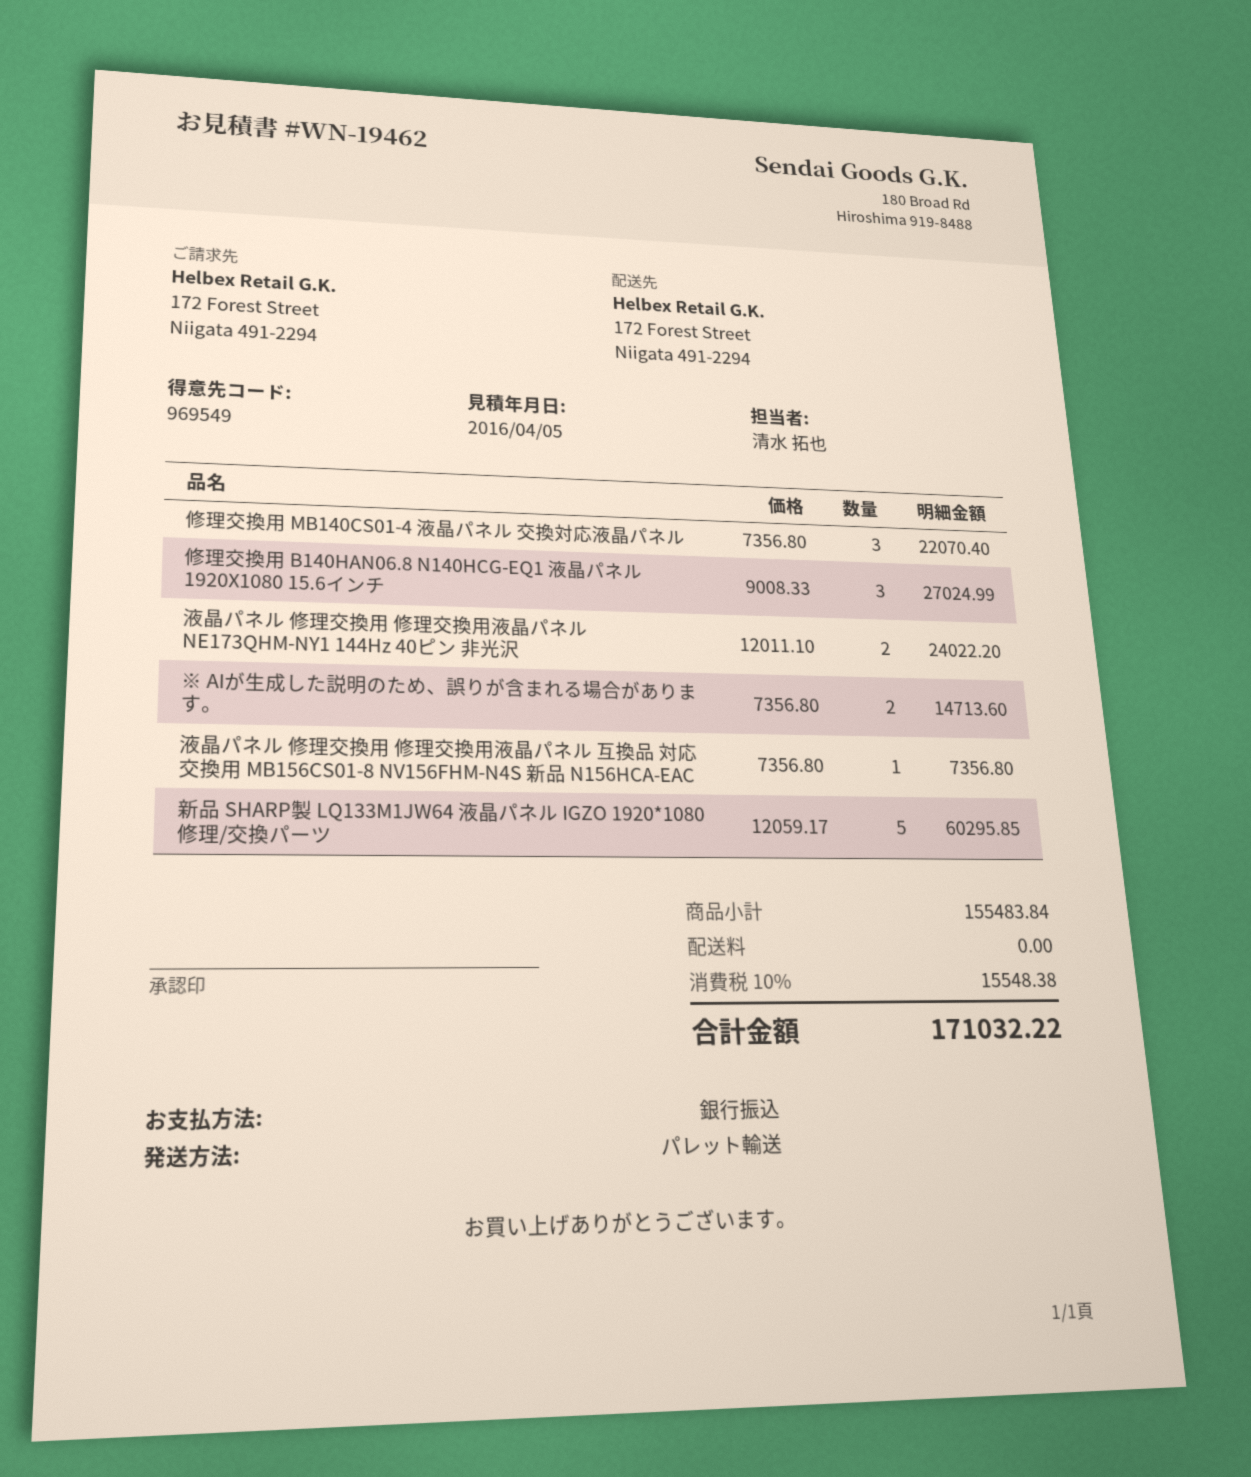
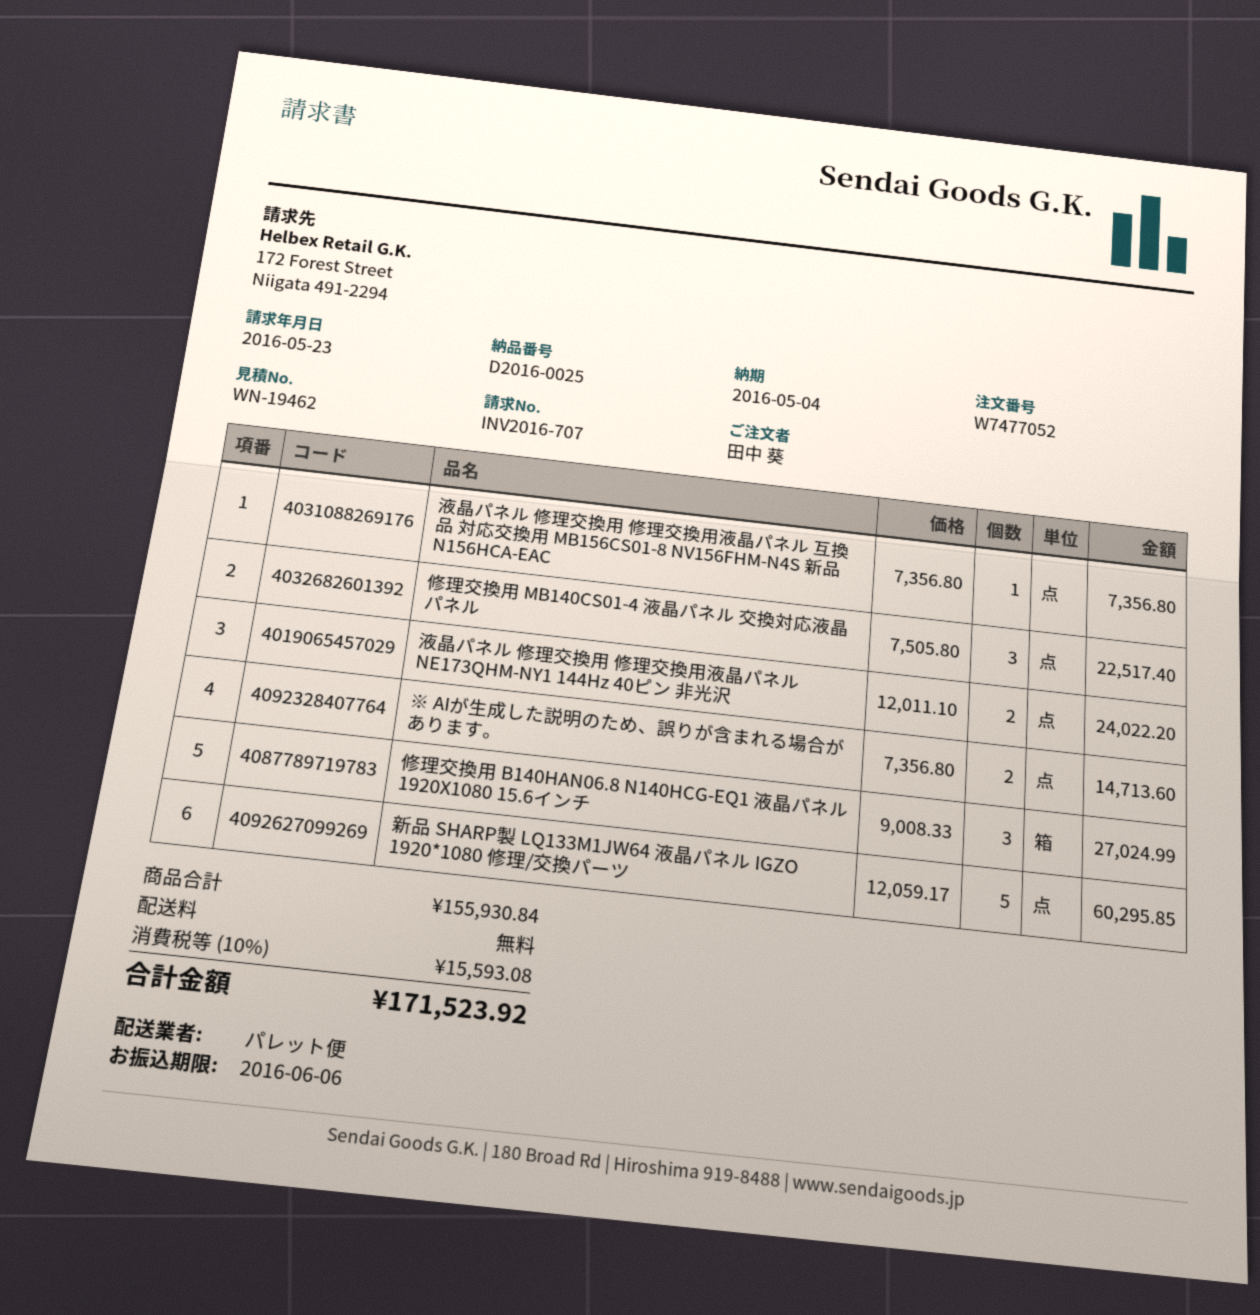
修理交換用 MB140CS01-4 液晶パネル 交換対応液晶パネル: 3 x 7356.80 = 22070.40 -> 3 x 7505.80 = 22517.40
subtotal: 155483.84 -> 155930.84
tax: 10% = 15548.38 -> 10% = 15593.08
total: 171032.22 -> 171523.92

